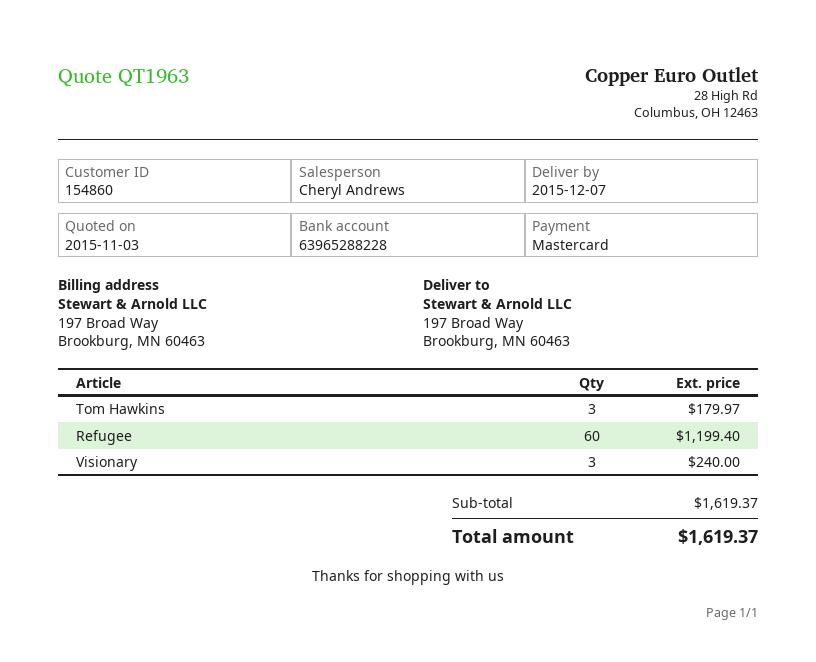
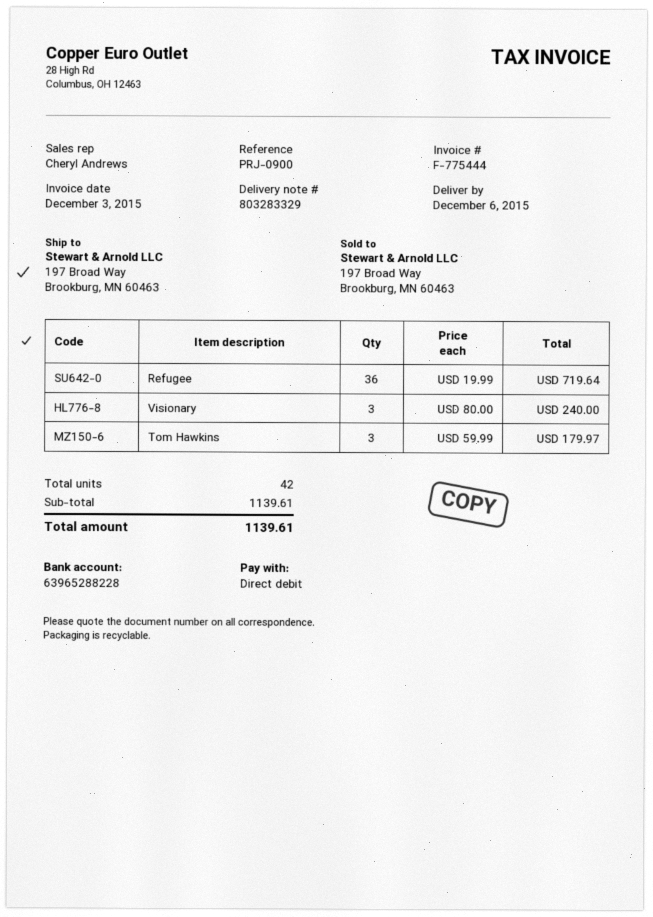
delivery date: 2015-12-07 -> 2015-12-06
payment method: Mastercard -> direct debit
Refugee: 60 for 1199.40 -> 36 for 719.64
subtotal: 1619.37 -> 1139.61
total: 1619.37 -> 1139.61

